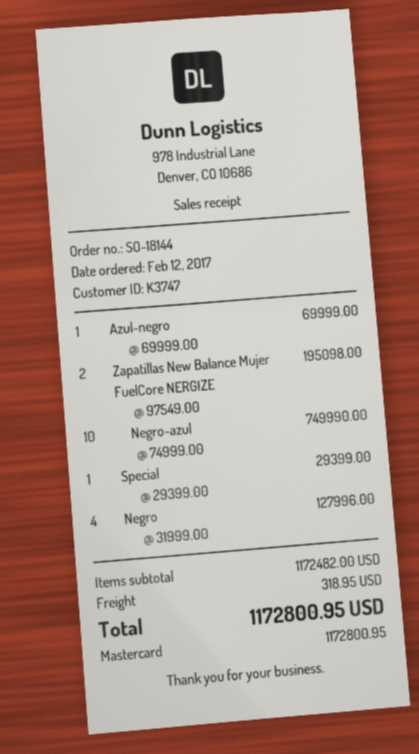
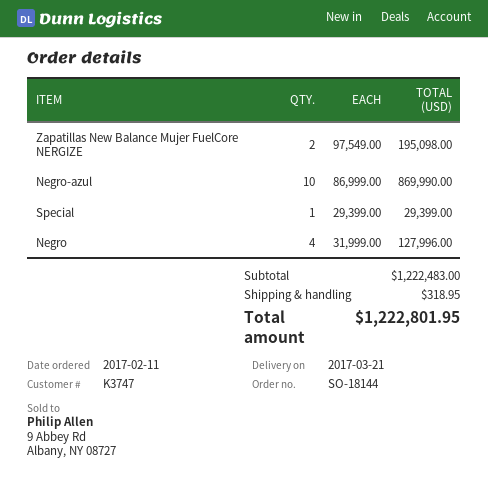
order date: 2017-02-12 -> 2017-02-11
Azul-negro: 1 x 69999.00 = 69999.00 -> none
Negro-azul: 10 x 74999.00 = 749990.00 -> 10 x 86999.00 = 869990.00
subtotal: 1172482.00 -> 1222483.00
total: 1172800.95 -> 1222801.95

